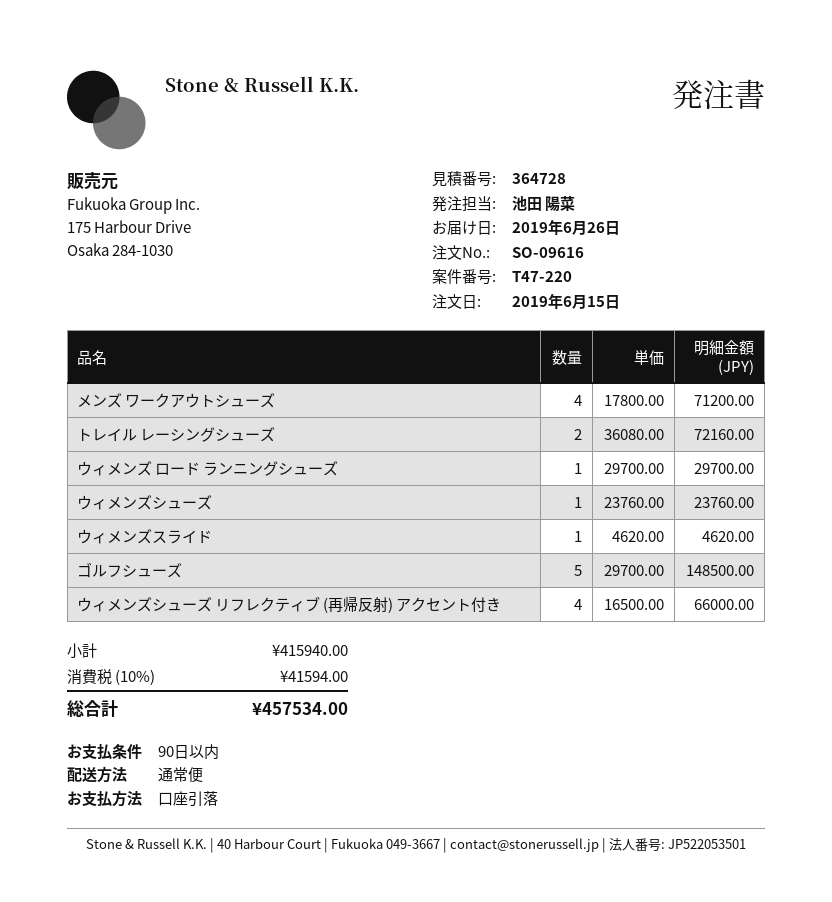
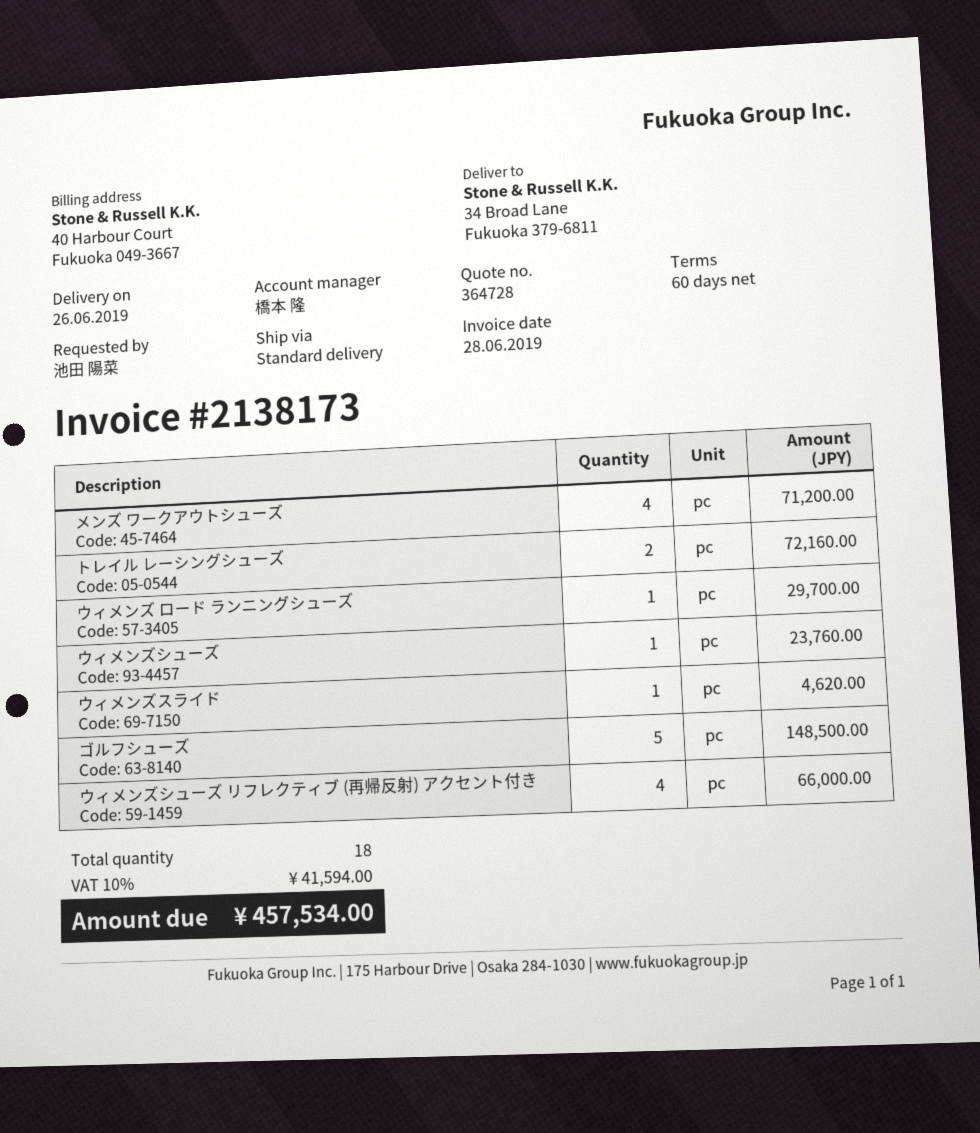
payment terms: 90 days -> 60 days

